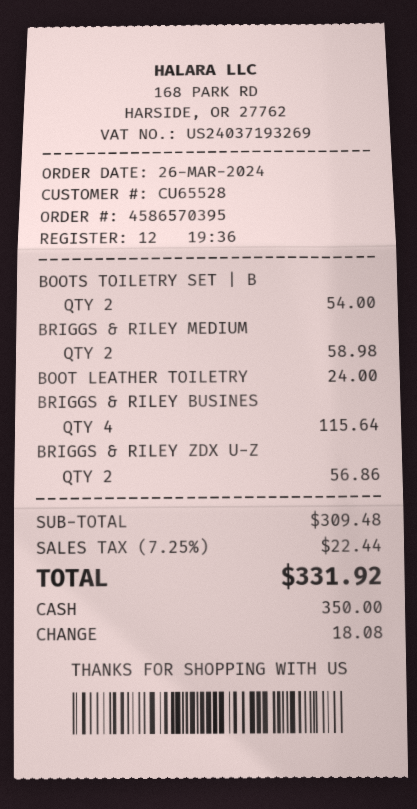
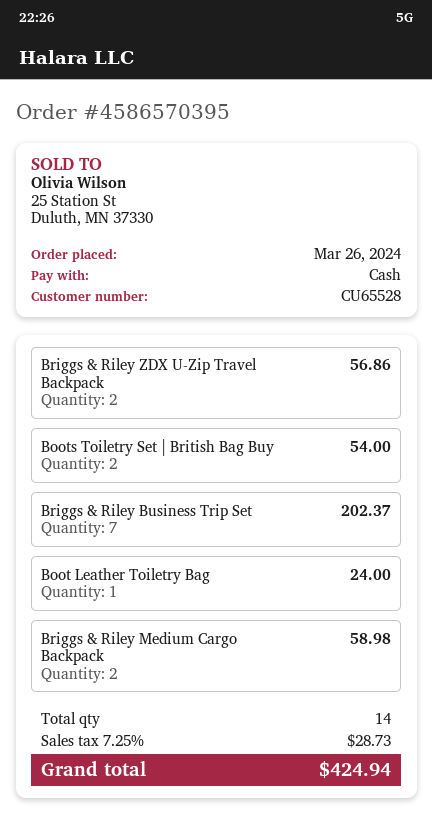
BRIGGS & RILEY BUSINES: 4 for 115.64 -> 7 for 202.37
tax: 7.25% = 22.44 -> 7.25% = 28.73
total: 331.92 -> 424.94

